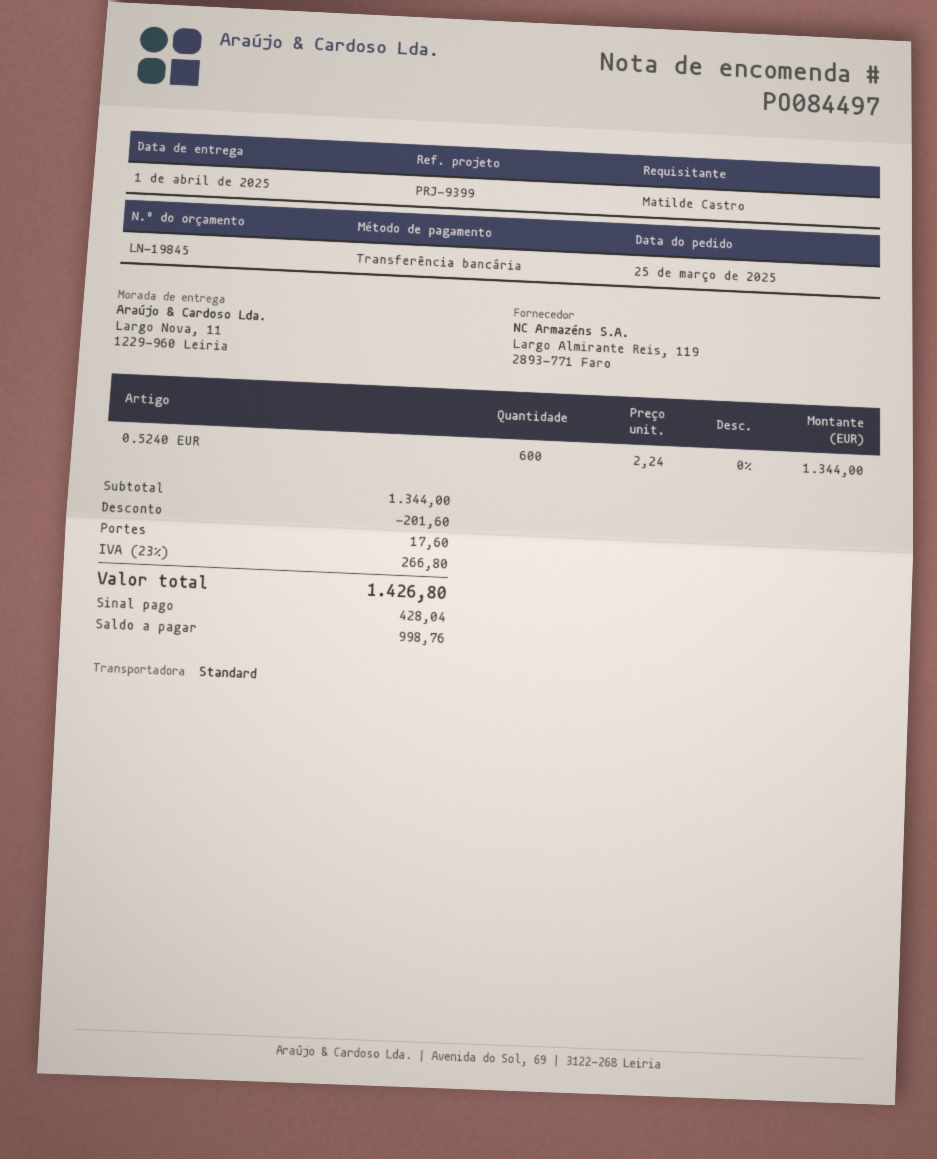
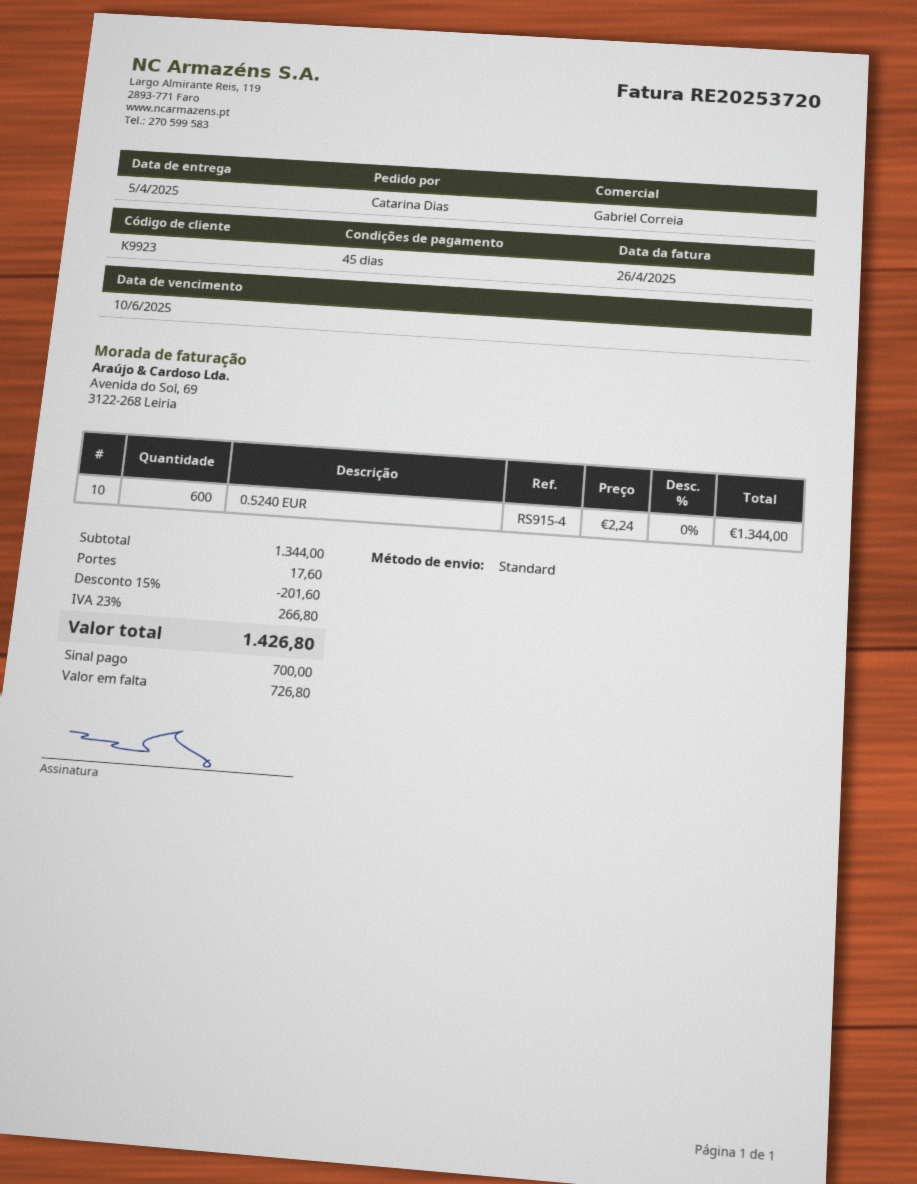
delivery date: 2025-04-01 -> 2025-04-05
ordered by: Matilde Castro -> Catarina Dias
deposit: 428.04 -> 700.00
balance: 998.76 -> 726.80

